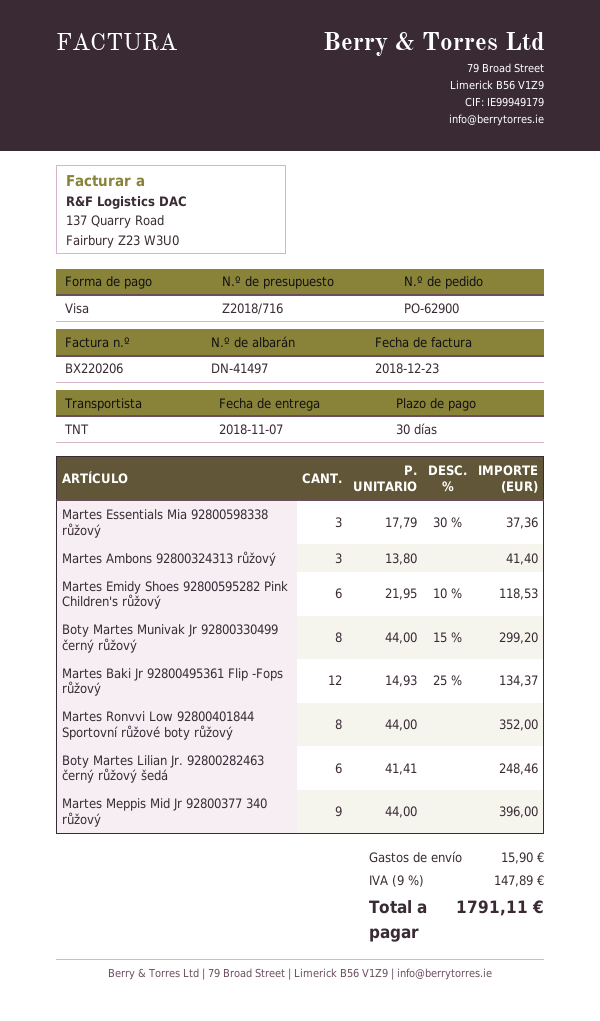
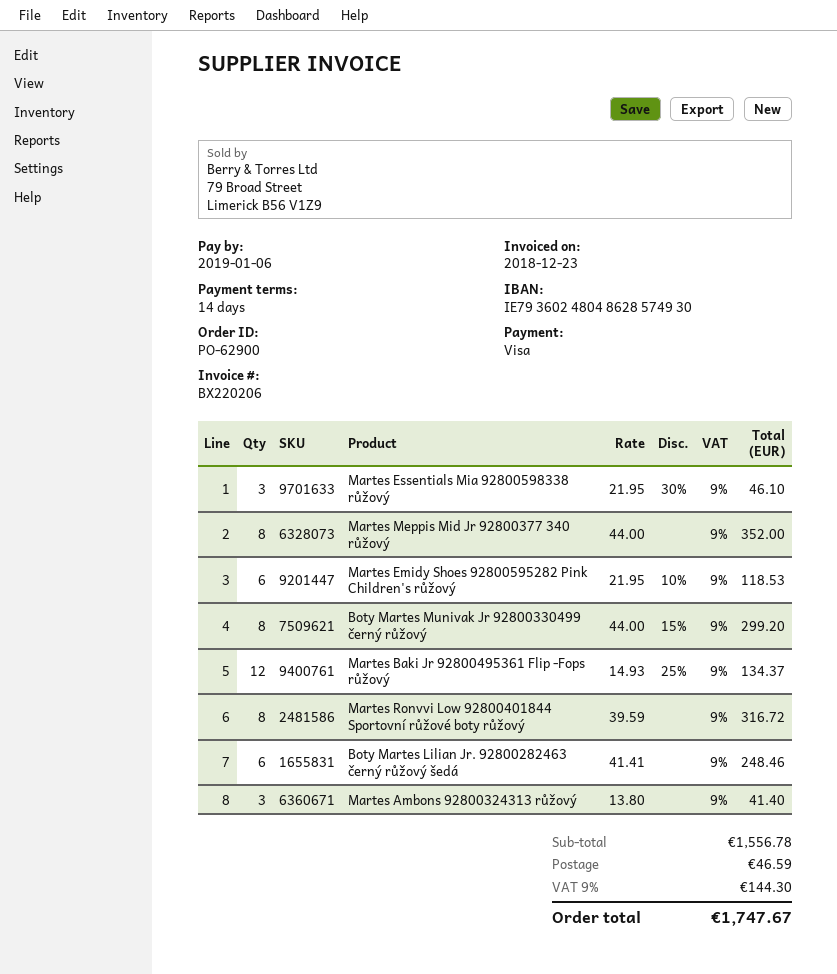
payment terms: 30 days -> 14 days
Martes Essentials Mia 92800598338 růžový: 3 x 17.79 - 30% = 37.36 -> 3 x 21.95 - 30% = 46.10
Martes Ronvvi Low 92800401844 Sportovní růžové boty růžový: 8 x 44.00 = 352.00 -> 8 x 39.59 = 316.72
Martes Meppis Mid Jr 92800377 340 růžový: 9 x 44.00 = 396.00 -> 8 x 44.00 = 352.00
shipping: 15.90 -> 46.59
tax: 9% = 147.89 -> 9% = 144.30
total: 1791.11 -> 1747.67

